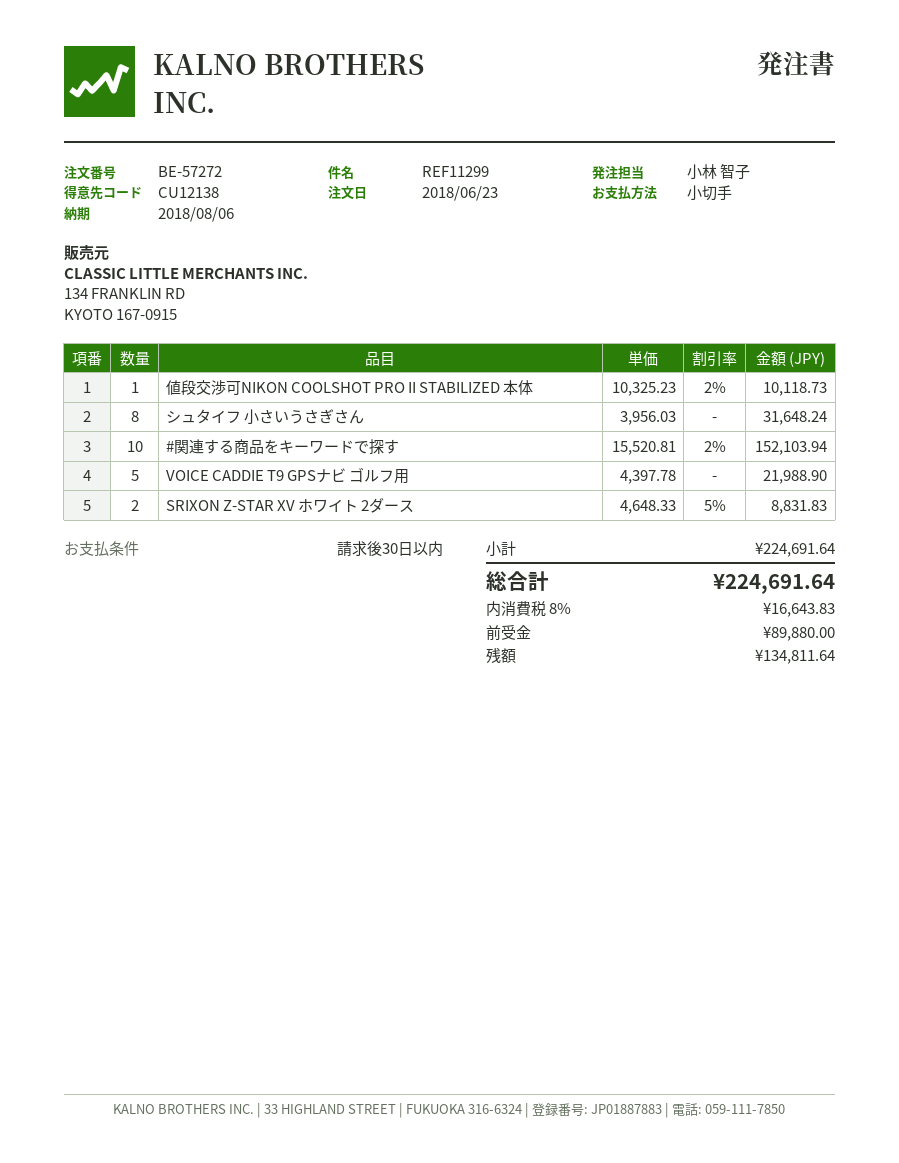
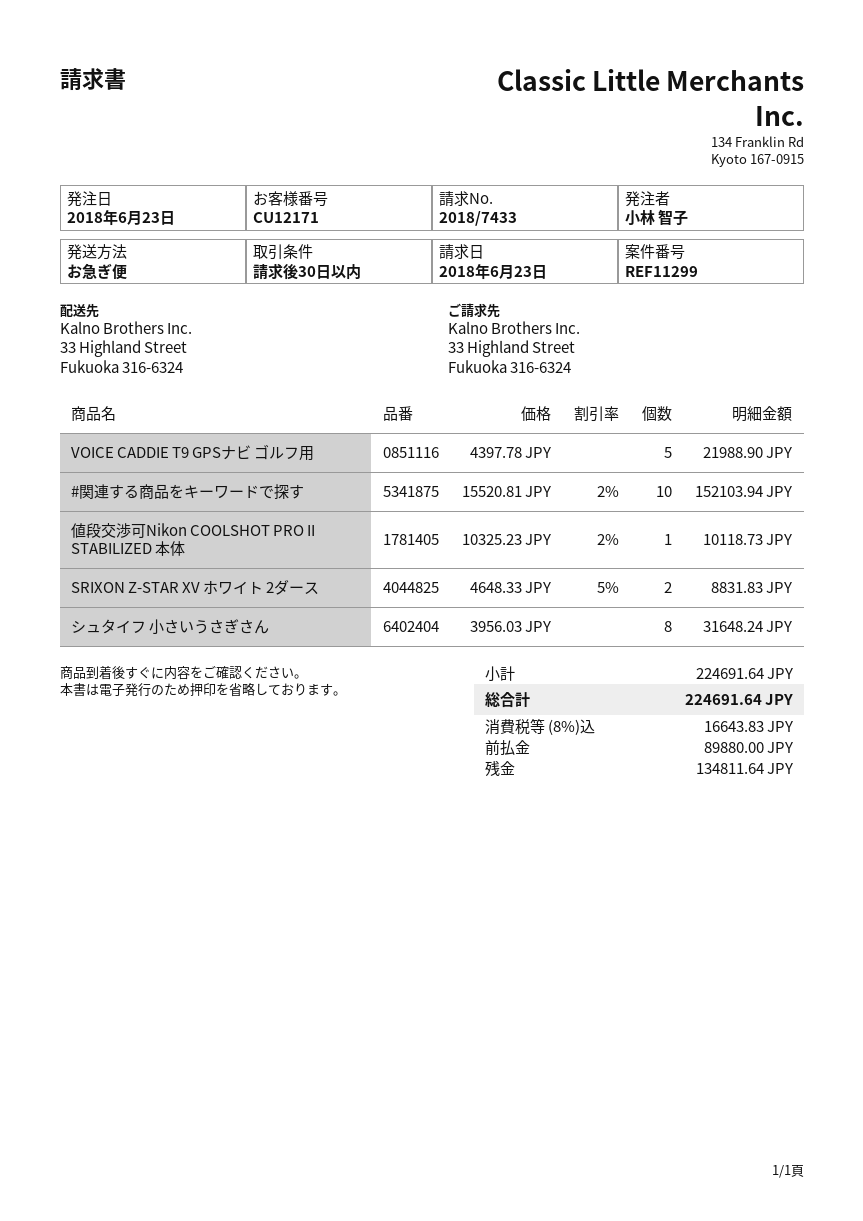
customer number: CU12138 -> CU12171

